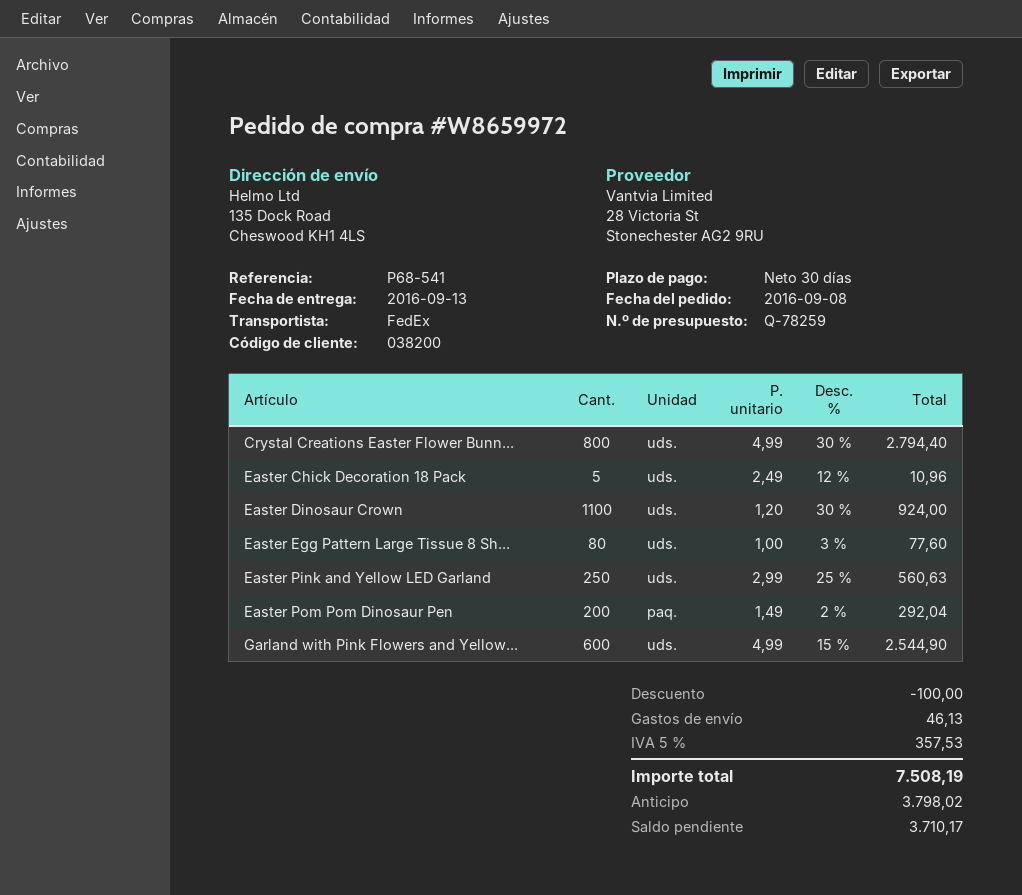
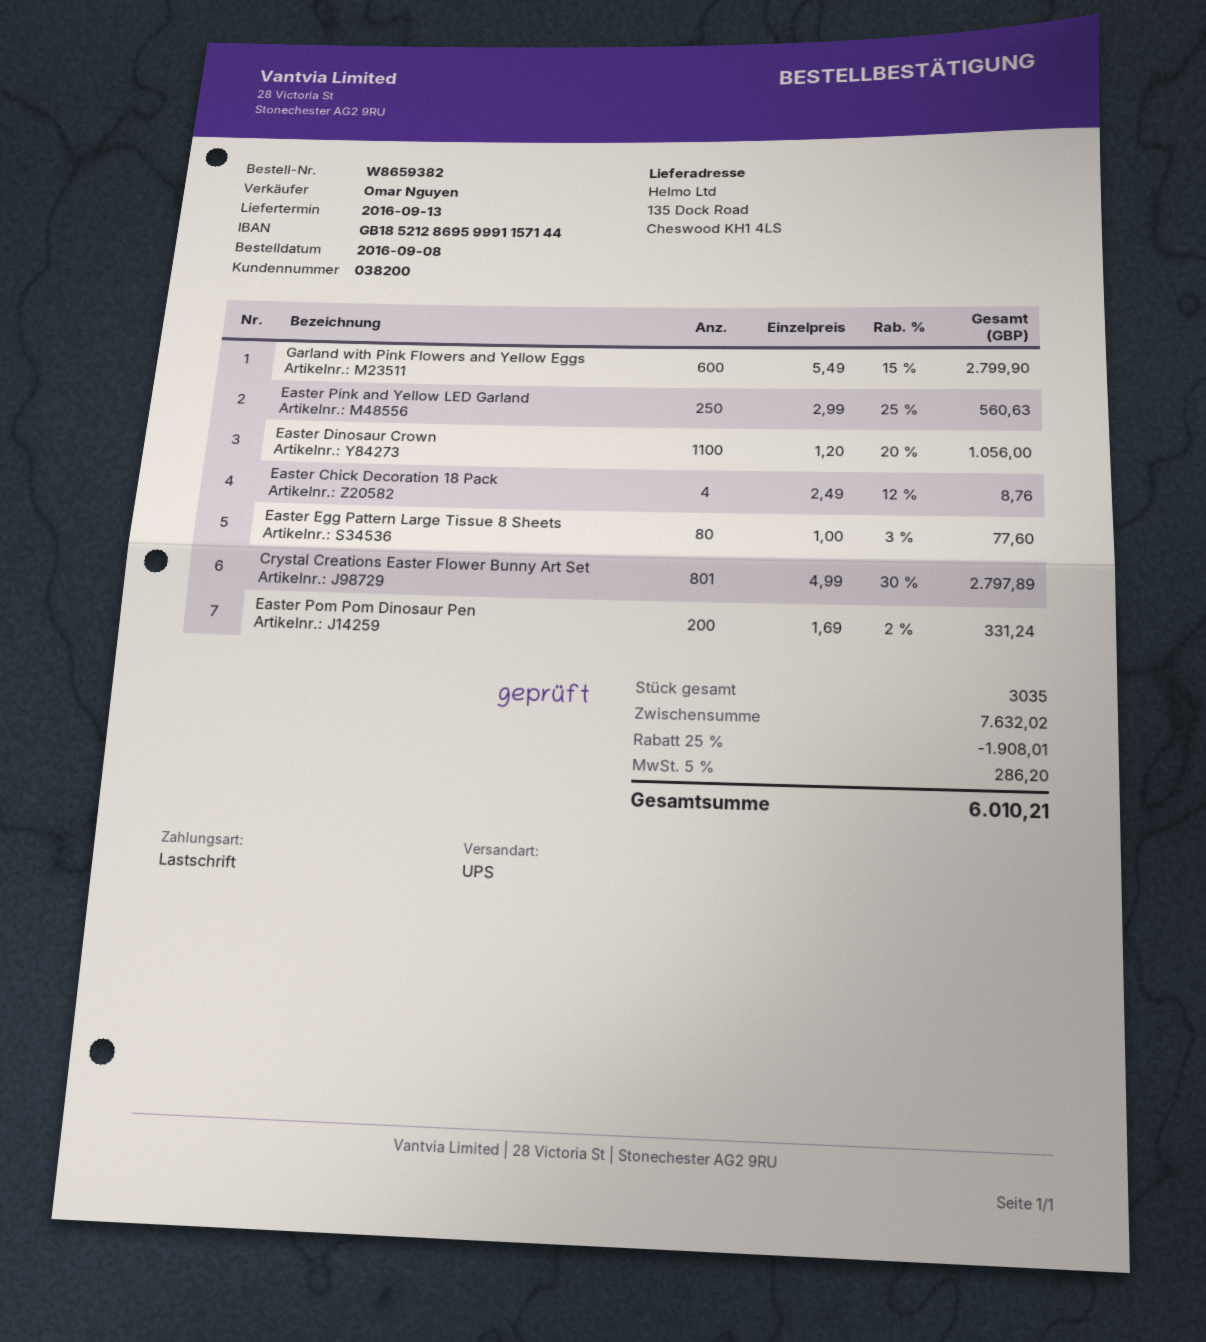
order number: W8659972 -> W8659382
shipping method: FedEx -> UPS
Crystal Creations Easter Flower Bunn...: 800 x 4.99 - 30% = 2794.40 -> 801 x 4.99 - 30% = 2797.89
Easter Chick Decoration 18 Pack: 5 x 2.49 - 12% = 10.96 -> 4 x 2.49 - 12% = 8.76
Easter Dinosaur Crown: 1100 x 1.20 - 30% = 924.00 -> 1100 x 1.20 - 20% = 1056.00
Easter Pom Pom Dinosaur Pen: 200 x 1.49 - 2% = 292.04 -> 200 x 1.69 - 2% = 331.24
Garland with Pink Flowers and Yellow...: 600 x 4.99 - 15% = 2544.90 -> 600 x 5.49 - 15% = 2799.90
discount: 100.00 -> 1908.01
shipping: 46.13 -> none
tax: 5% = 357.53 -> 5% = 286.20
total: 7508.19 -> 6010.21

